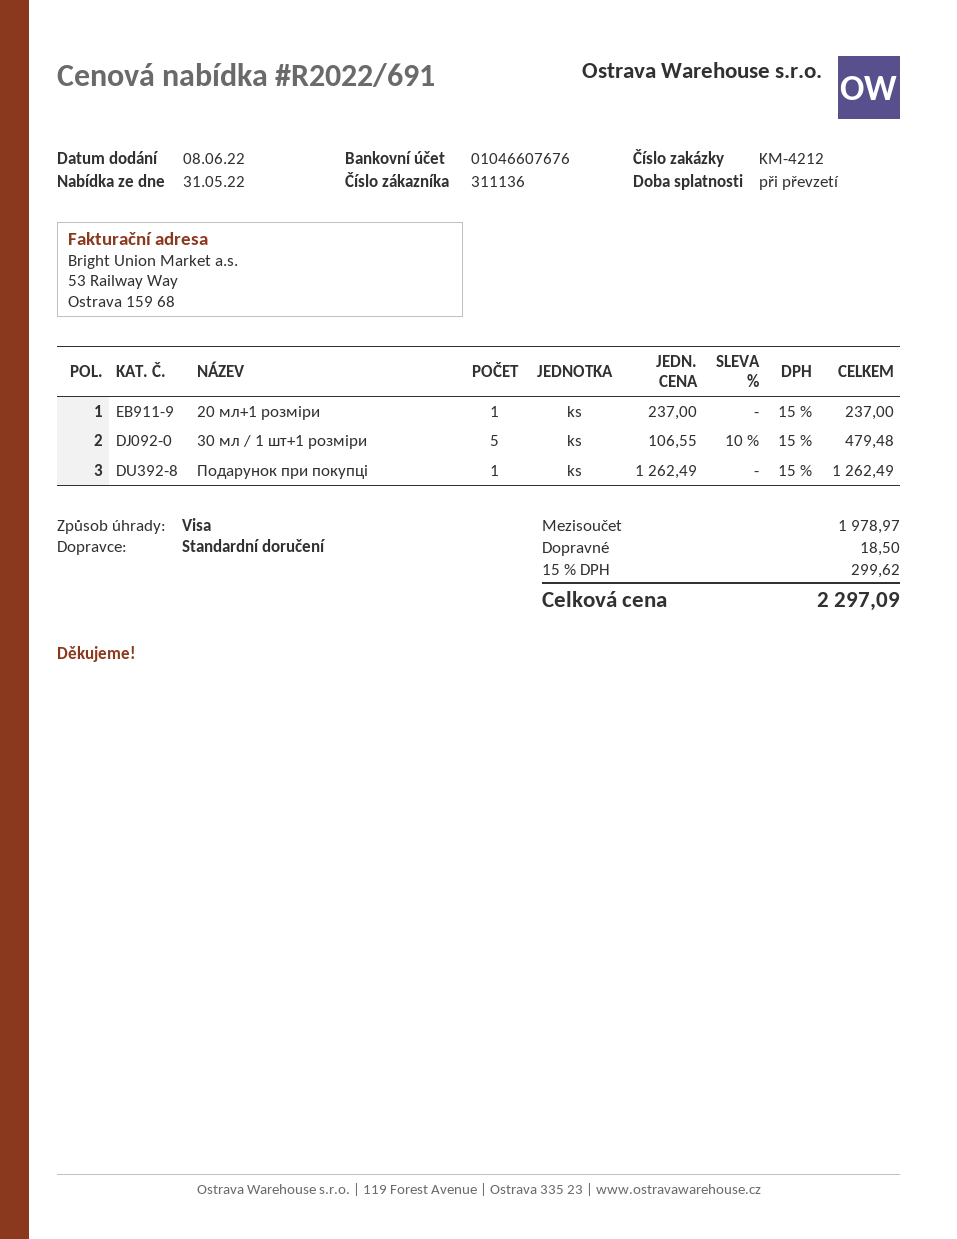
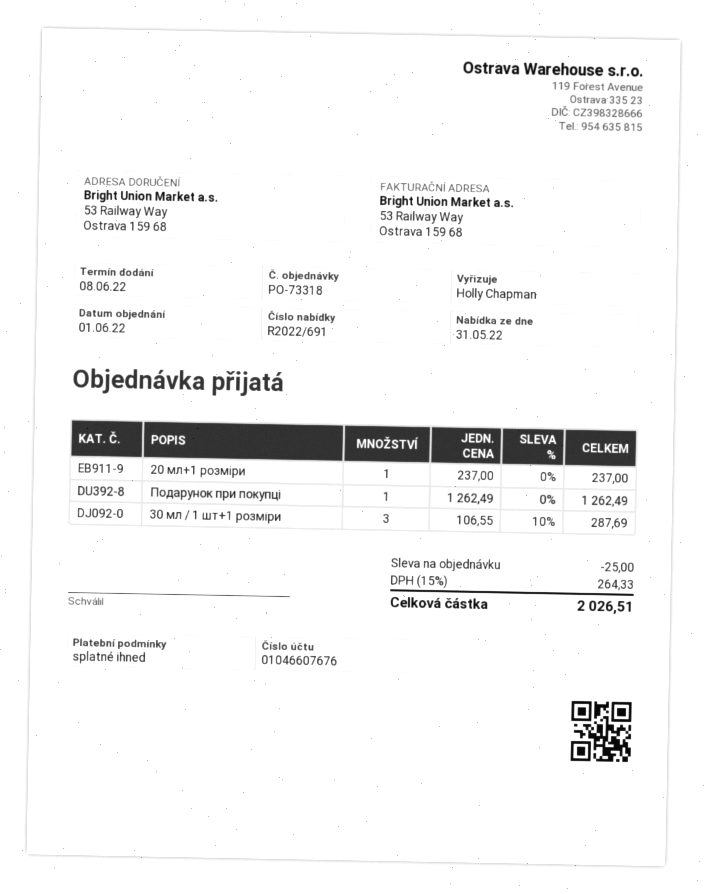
30 мл / 1 шт+1 розміри: 5 x 106.55 - 10% = 479.48 -> 3 x 106.55 - 10% = 287.69
discount: none -> 25.00
shipping: 18.50 -> none
tax: 15% = 299.62 -> 15% = 264.33
total: 2297.09 -> 2026.51

